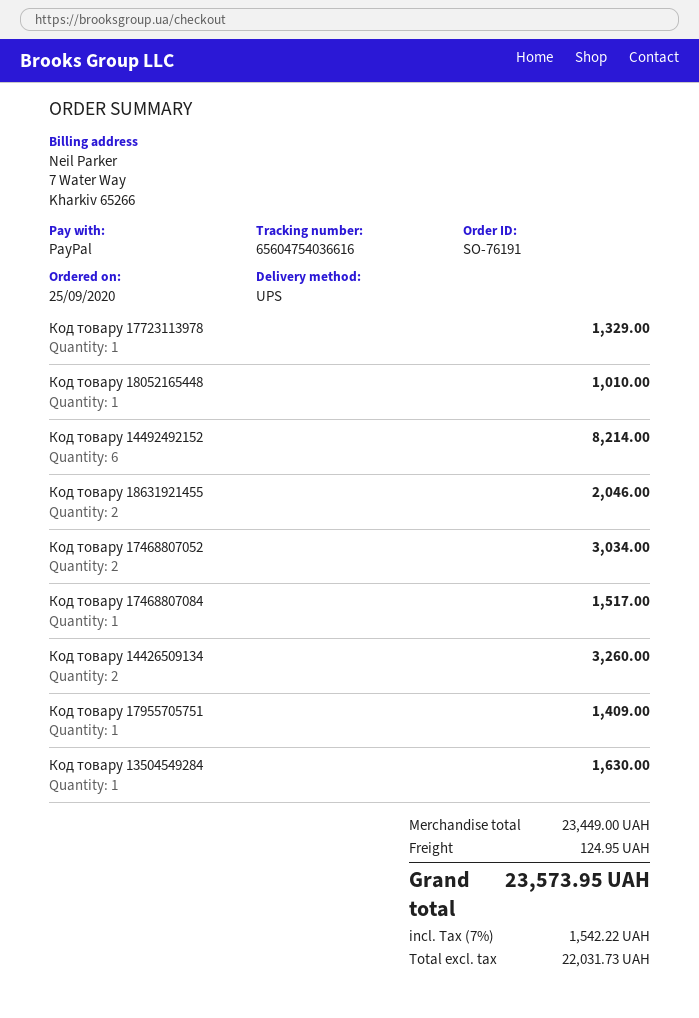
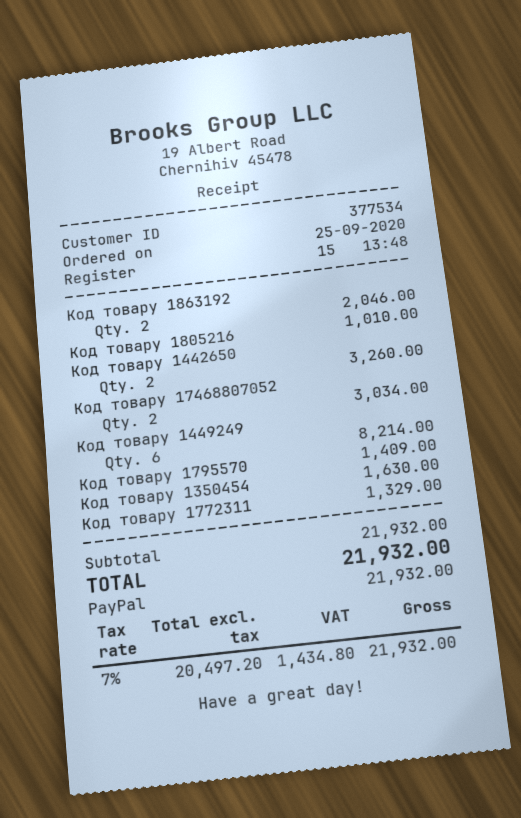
Код товару 17468807084: 1 for 1517.00 -> none
subtotal: 23449.00 -> 21932.00
shipping: 124.95 -> none
net: 22031.73 -> 20497.20
tax: 7% = 1542.22 -> 7% = 1434.80
total: 23573.95 -> 21932.00

